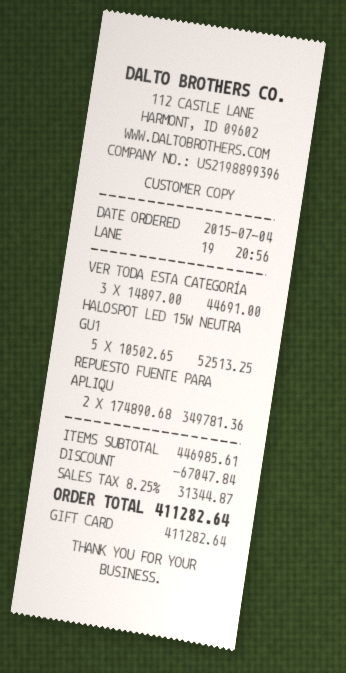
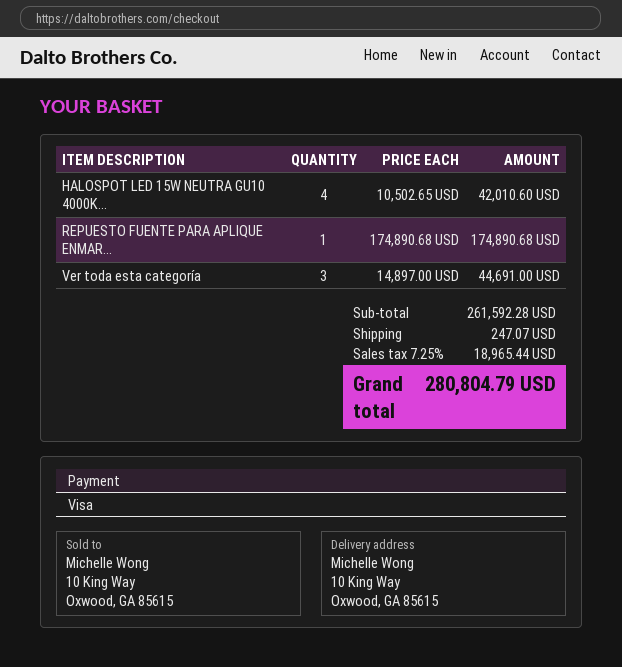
payment method: gift card -> Visa
HALOSPOT LED 15W NEUTRA GU1: 5 x 10502.65 = 52513.25 -> 4 x 10502.65 = 42010.60
REPUESTO FUENTE PARA APLIQU: 2 x 174890.68 = 349781.36 -> 1 x 174890.68 = 174890.68
subtotal: 446985.61 -> 261592.28
discount: 67047.84 -> none
shipping: none -> 247.07
tax: 8.25% = 31344.87 -> 7.25% = 18965.44
total: 411282.64 -> 280804.79

